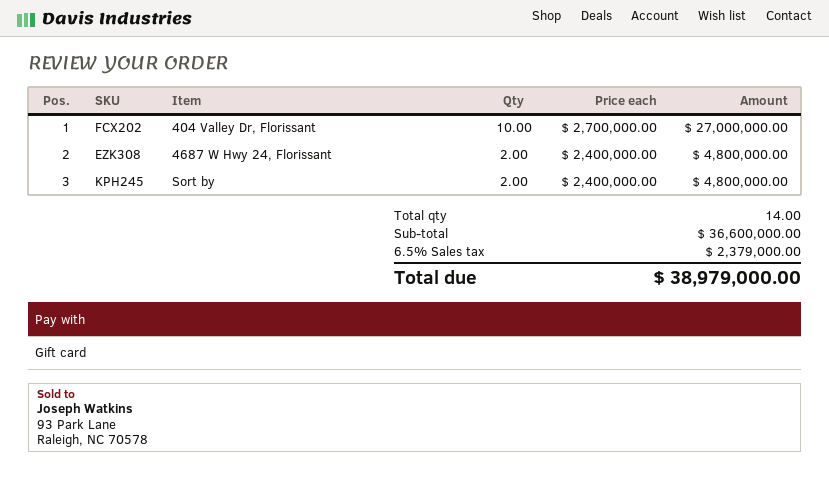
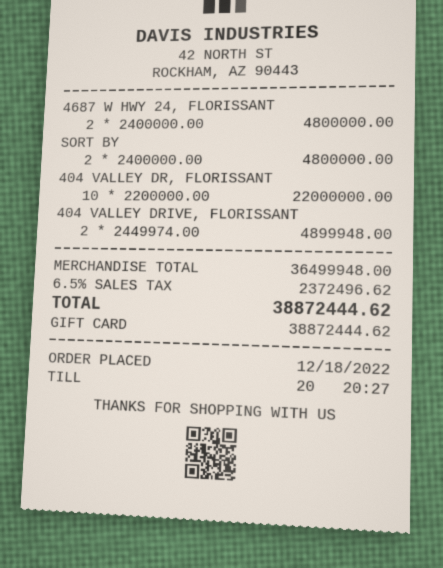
404 Valley Dr, Florissant: 10 x 2700000.00 = 27000000.00 -> 10 x 2200000.00 = 22000000.00
404 VALLEY DRIVE, FLORISSANT: none -> 2 x 2449974.00 = 4899948.00
subtotal: 36600000.00 -> 36499948.00
tax: 6.5% = 2379000.00 -> 6.5% = 2372496.62
total: 38979000.00 -> 38872444.62

